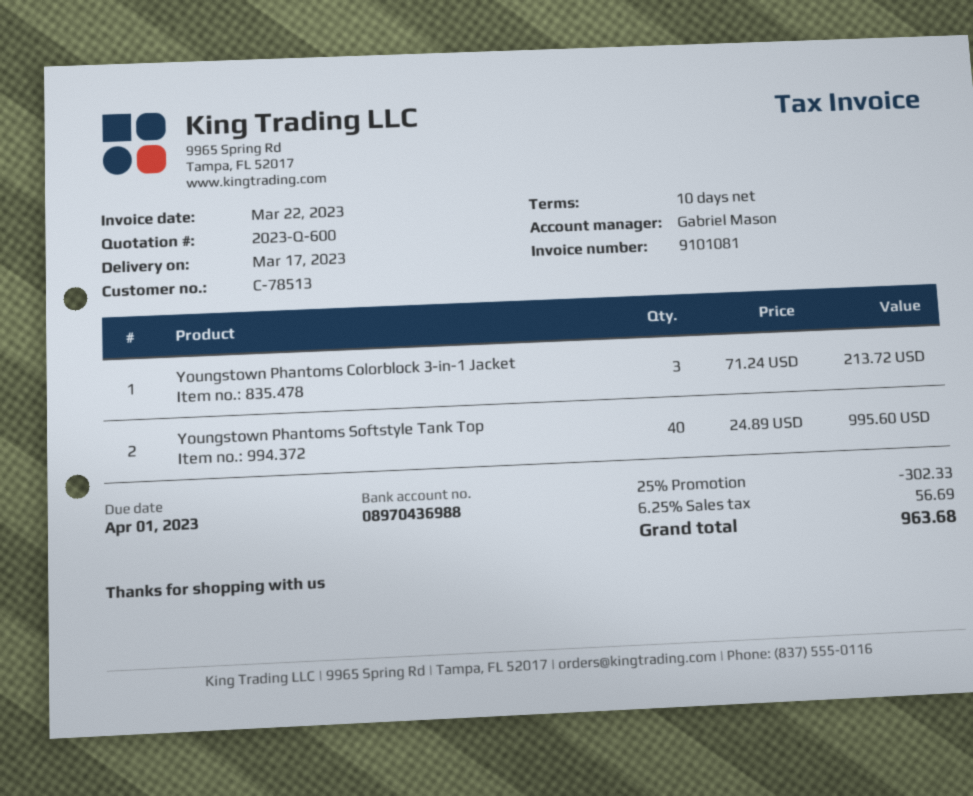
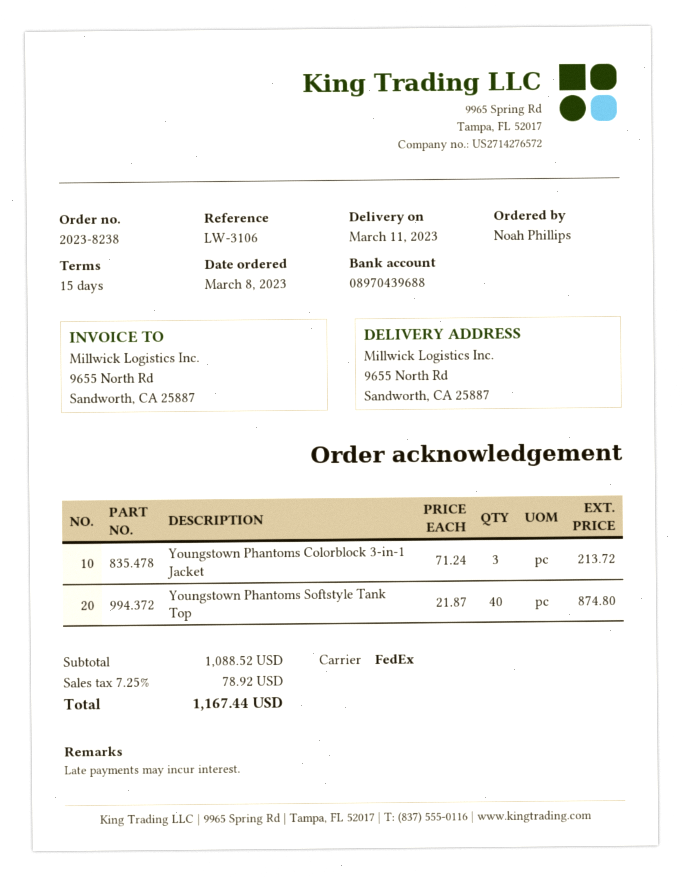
delivery date: 2023-03-17 -> 2023-03-11
payment terms: 10 days -> 15 days
bank account: 08970436988 -> 08970439688
Youngstown Phantoms Softstyle Tank Top: 40 x 24.89 = 995.60 -> 40 x 21.87 = 874.80
discount: 25% = 302.33 -> none
tax: 6.25% = 56.69 -> 7.25% = 78.92
total: 963.68 -> 1167.44

